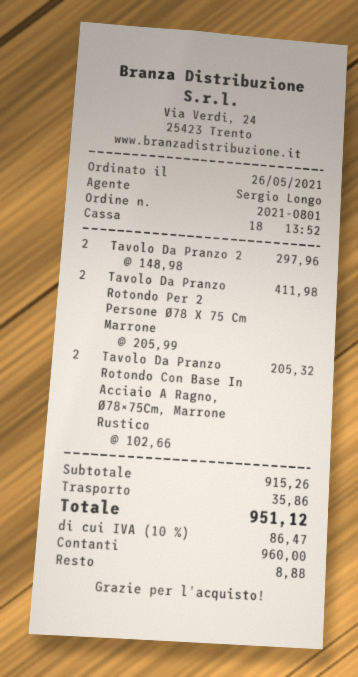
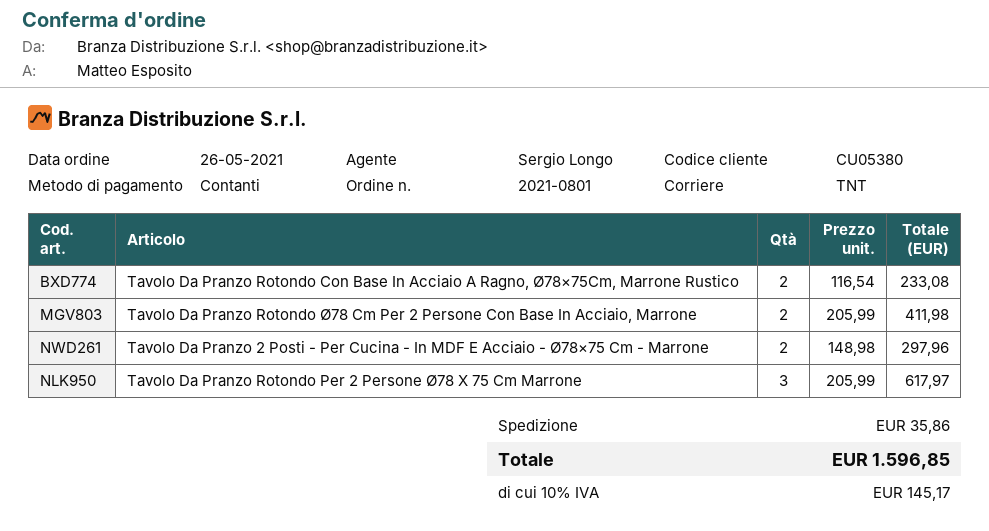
Tavolo Da Pranzo Rotondo Per 2 Persone Ø78 X 75 Cm Marrone: 2 x 205.99 = 411.98 -> 3 x 205.99 = 617.97
Tavolo Da Pranzo Rotondo Con Base In Acciaio A Ragno, Ø78×75Cm, Marrone Rustico: 2 x 102.66 = 205.32 -> 2 x 116.54 = 233.08
Tavolo Da Pranzo Rotondo Ø78 Cm Per 2 Persone Con Base In Acciaio, Marrone: none -> 2 x 205.99 = 411.98
tax: 10% = 86.47 -> 10% = 145.17
total: 951.12 -> 1596.85

